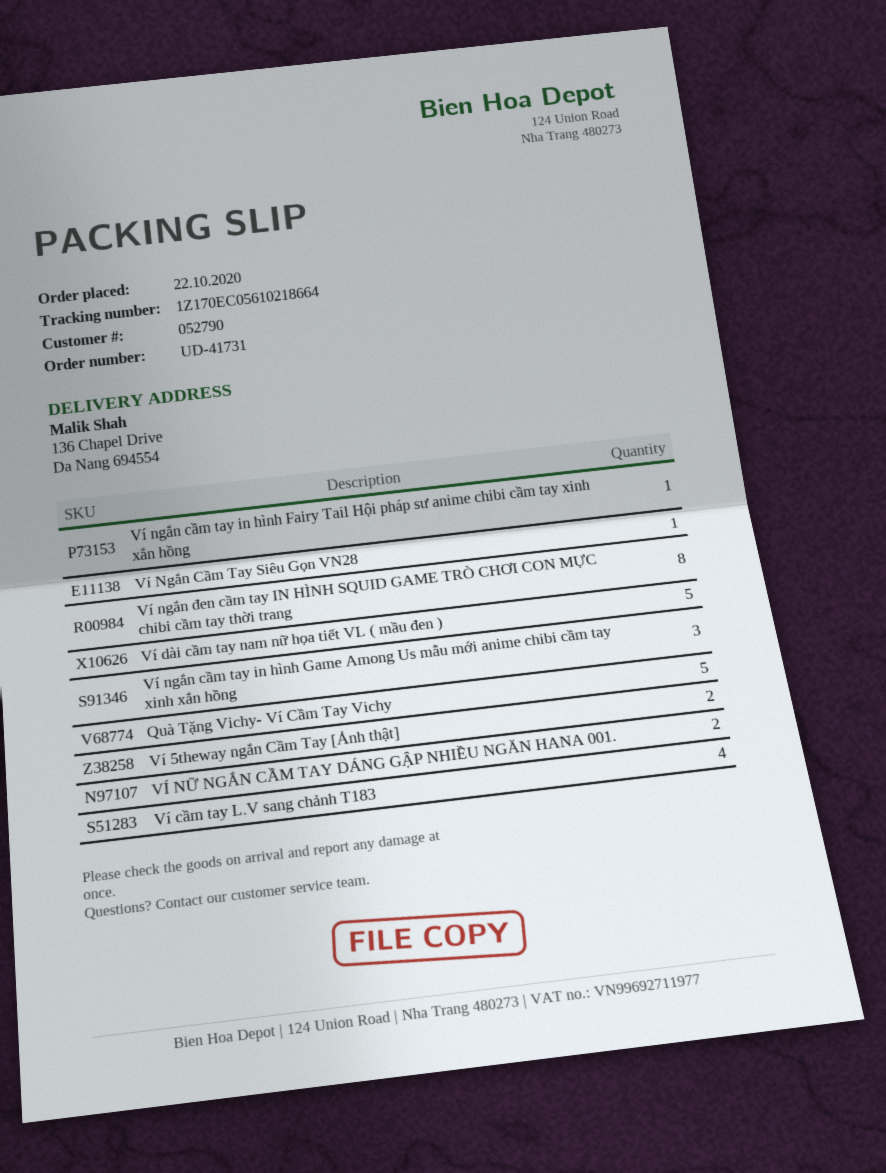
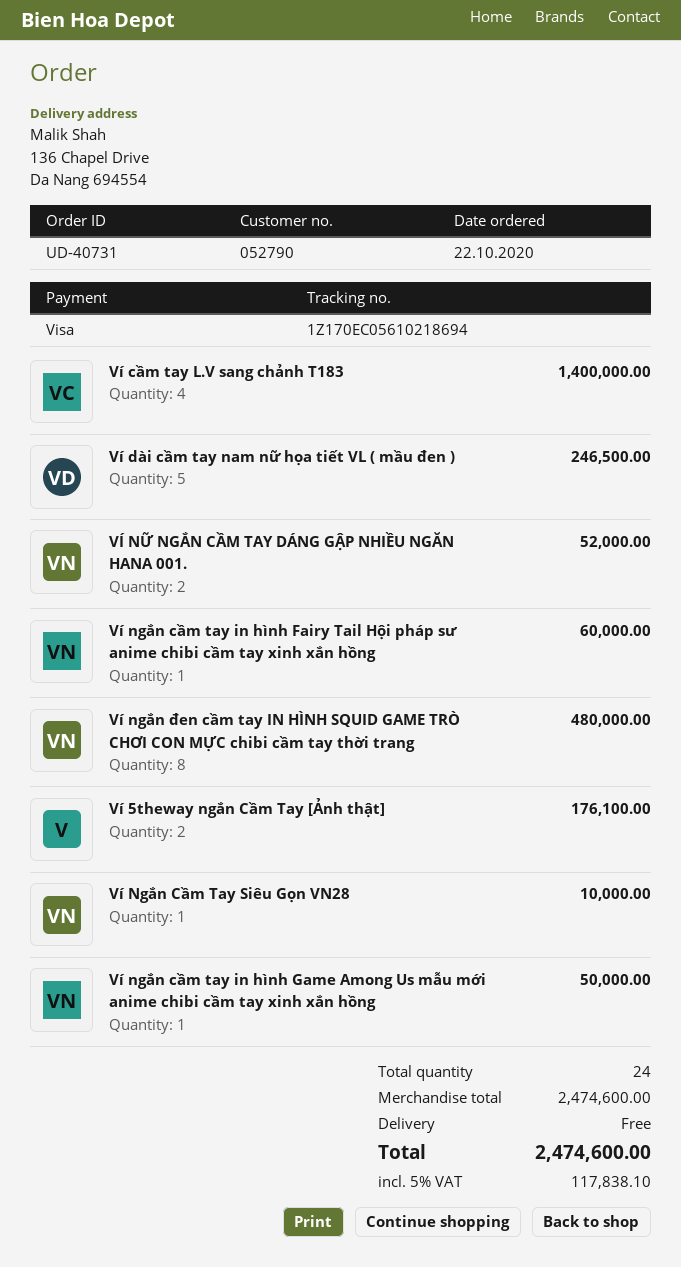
order number: UD-41731 -> UD-40731
tracking number: 1Z170EC05610218664 -> 1Z170EC05610218694
Ví ngắn cầm tay in hình Game Among Us mẫu mới anime chibi cầm tay xinh xắn hồng: 3 -> 1
Quà Tặng Vichy- Ví Cầm Tay Vichy: 5 -> none

